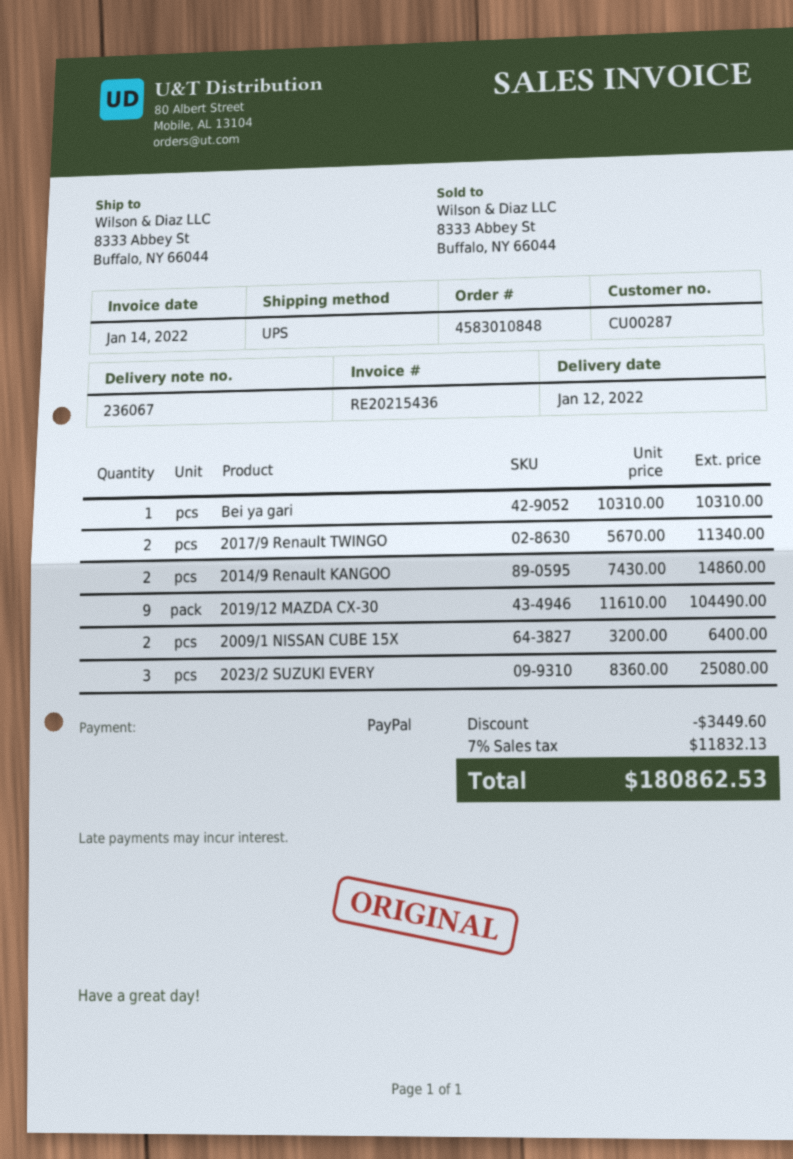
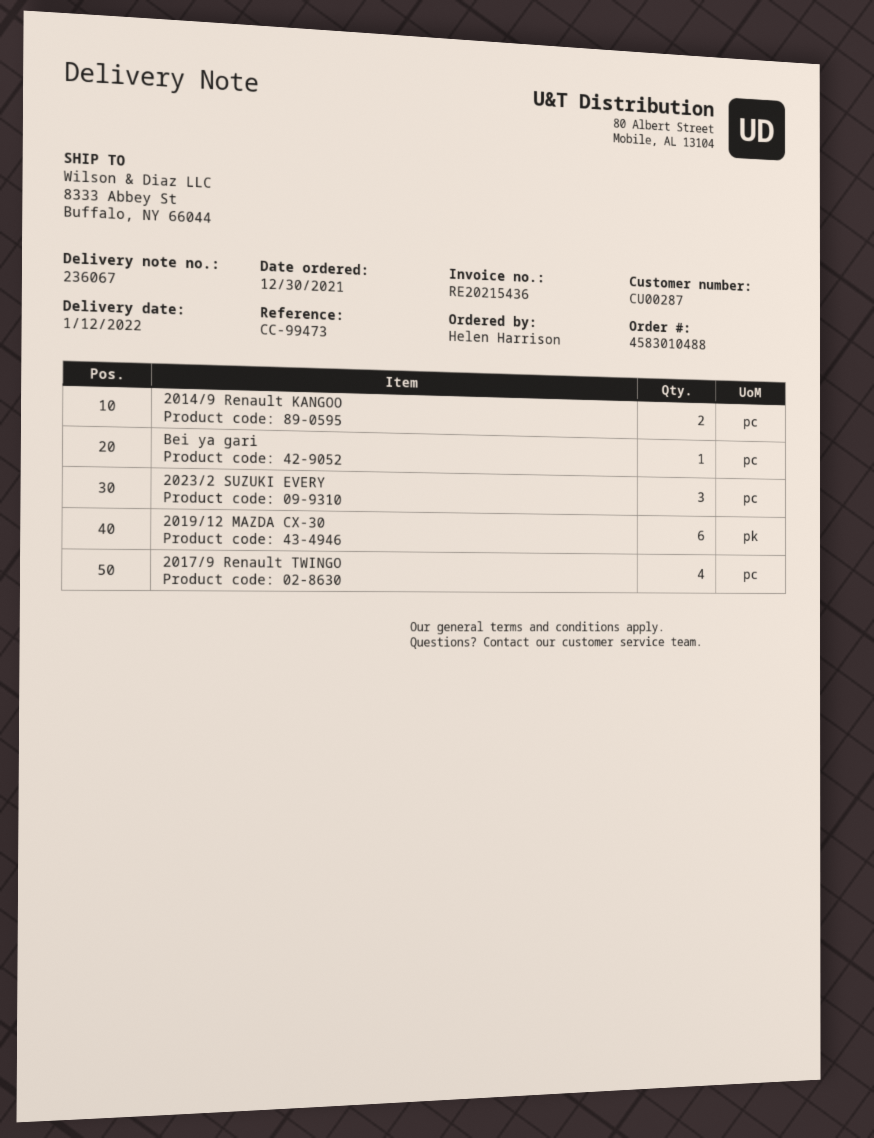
order number: 4583010848 -> 4583010488
2017/9 Renault TWINGO: 2 -> 4
2019/12 MAZDA CX-30: 9 -> 6
2009/1 NISSAN CUBE 15X: 2 -> none

